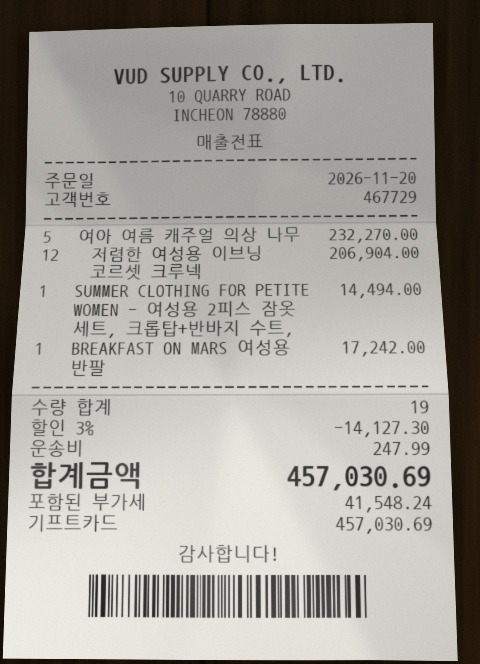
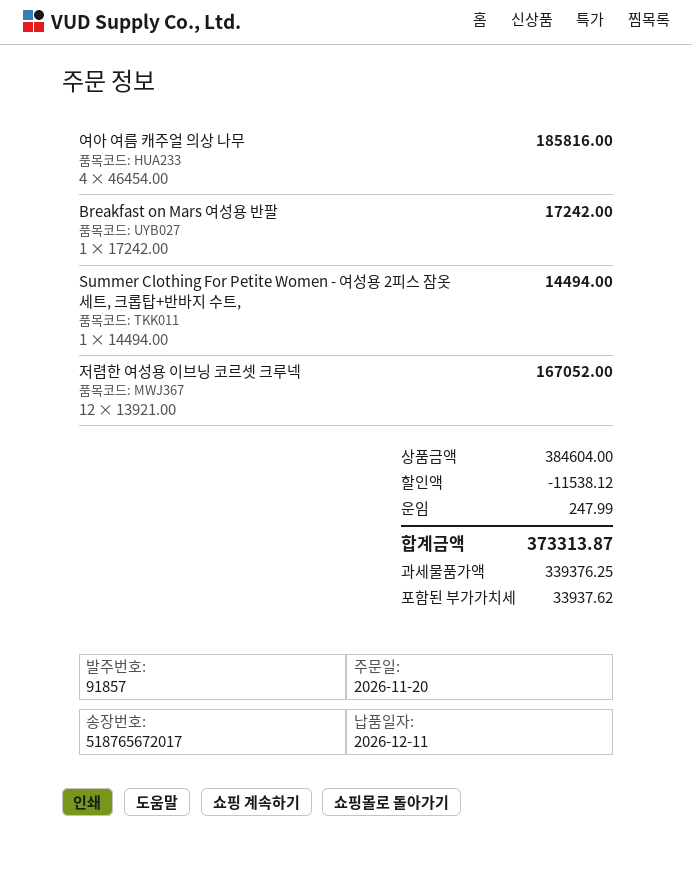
여아 여름 캐주얼 의상 나무: 5 for 232270.00 -> 4 for 185816.00
저렴한 여성용 이브닝 코르셋 크루넥: 12 for 206904.00 -> 12 for 167052.00
discount: 14127.30 -> 11538.12
tax: 41548.24 -> 33937.62
total: 457030.69 -> 373313.87

